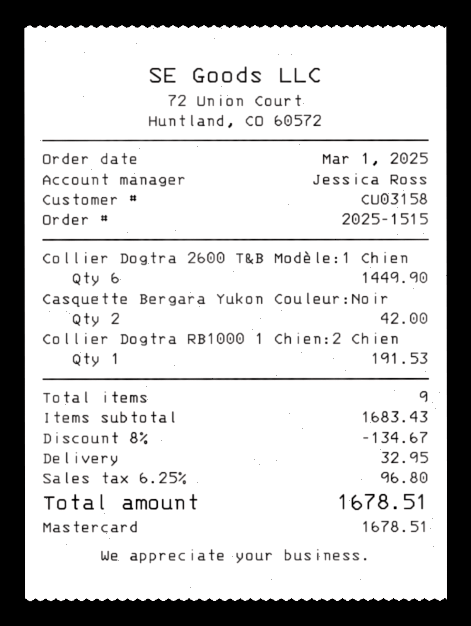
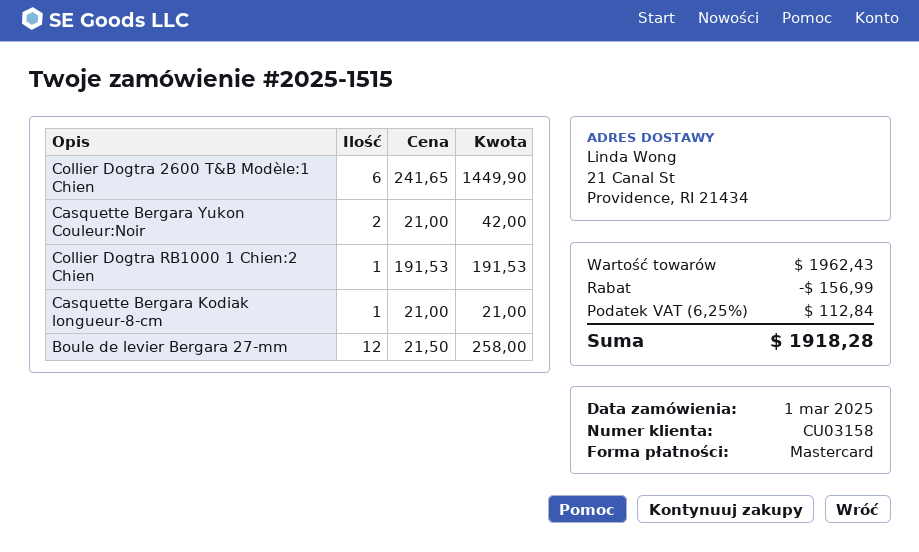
Casquette Bergara Kodiak longueur-8-cm: none -> 1 for 21.00
Boule de levier Bergara 27-mm: none -> 12 for 258.00
subtotal: 1683.43 -> 1962.43
discount: 134.67 -> 156.99
shipping: 32.95 -> none
tax: 6.25% = 96.80 -> 6.25% = 112.84
total: 1678.51 -> 1918.28

